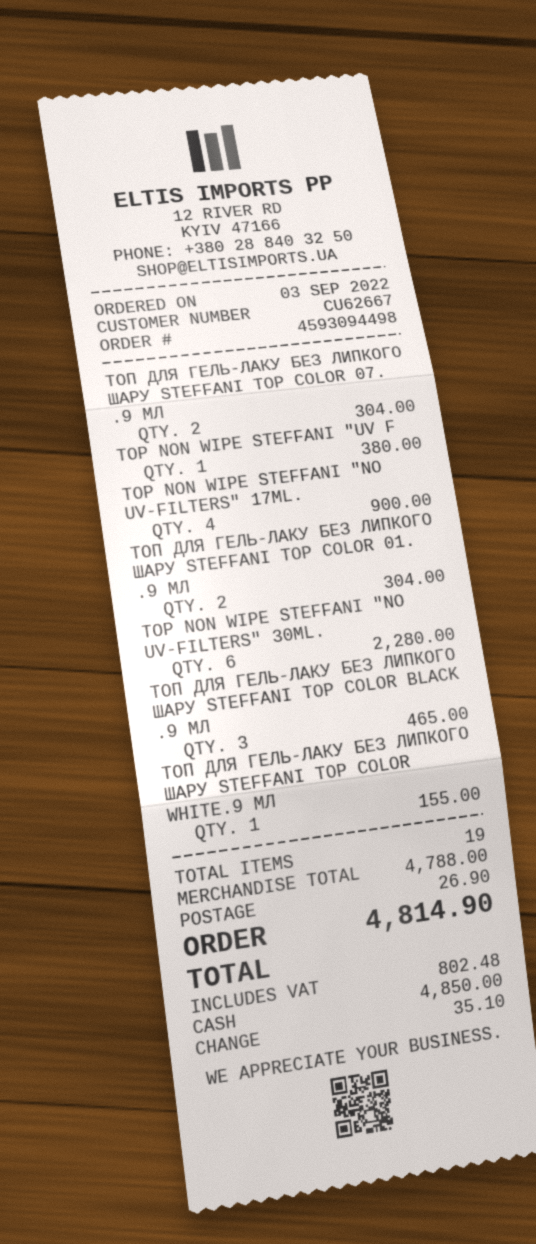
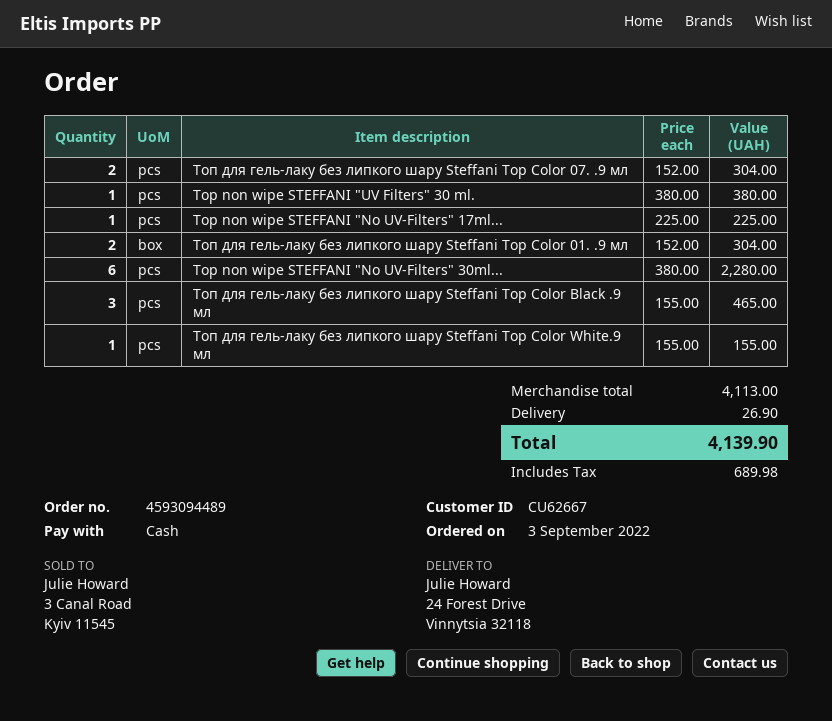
order number: 4593094498 -> 4593094489
TOP NON WIPE STEFFANI "NO UV-FILTERS" 17ML.: 4 for 900.00 -> 1 for 225.00
subtotal: 4788.00 -> 4113.00
tax: 802.48 -> 689.98
total: 4814.90 -> 4139.90

